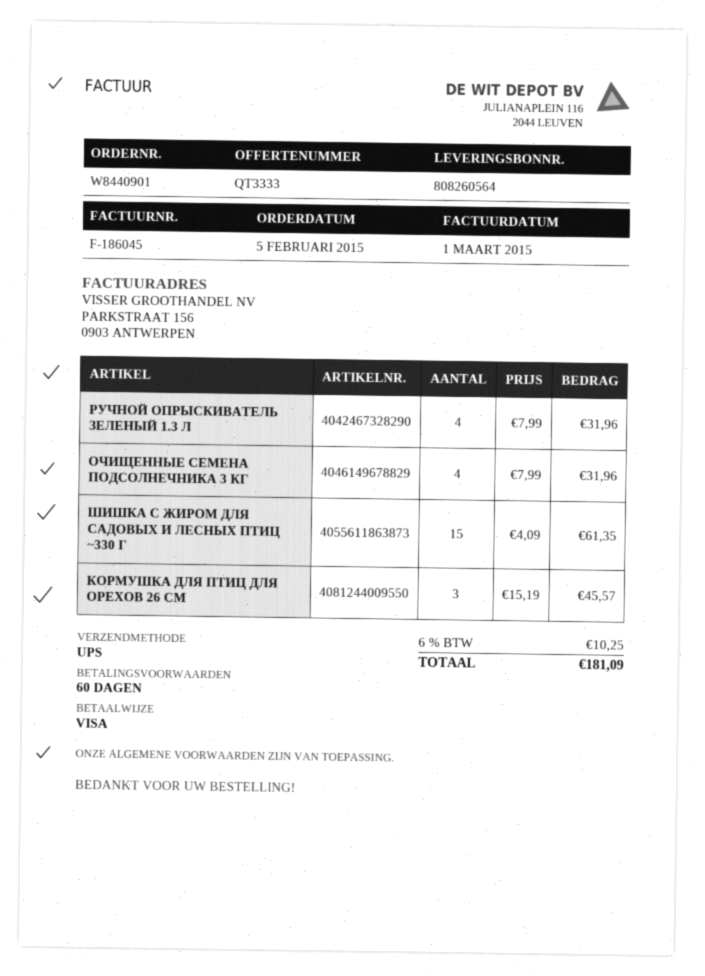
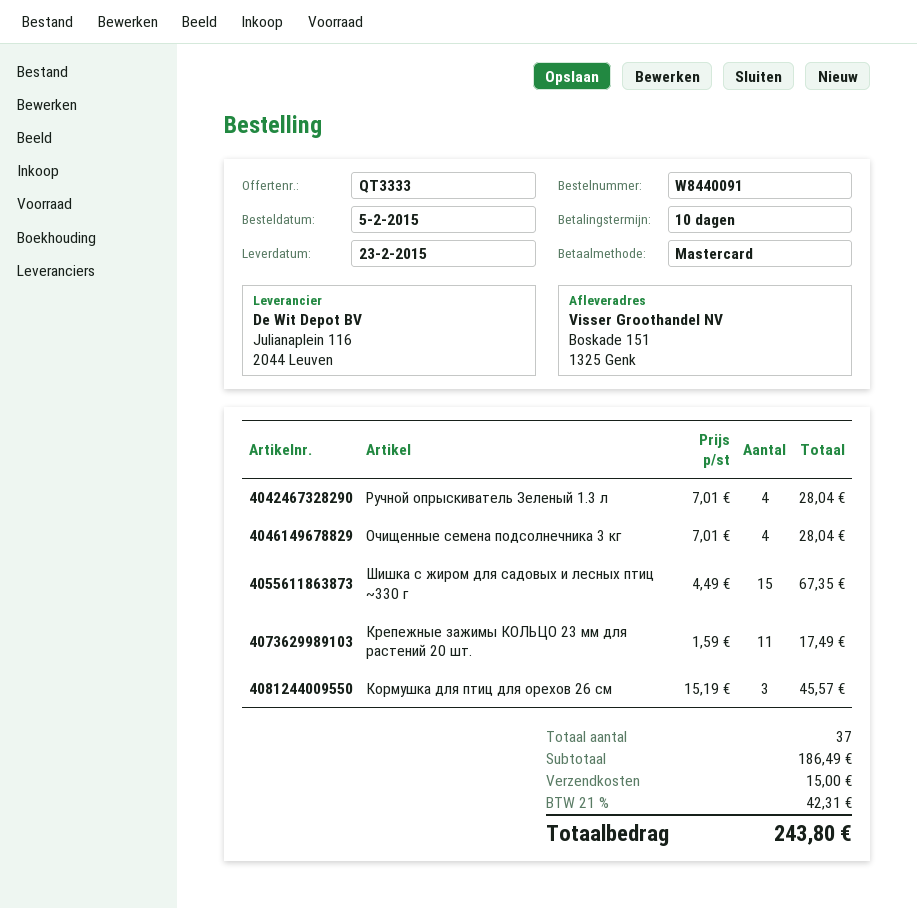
order number: W8440901 -> W8440091
payment terms: 60 days -> 10 days
payment method: Visa -> Mastercard
РУЧНОЙ ОПРЫСКИВАТЕЛЬ ЗЕЛЕНЫЙ 1.3 Л: 4 x 7.99 = 31.96 -> 4 x 7.01 = 28.04
ОЧИЩЕННЫЕ СЕМЕНА ПОДСОЛНЕЧНИКА 3 КГ: 4 x 7.99 = 31.96 -> 4 x 7.01 = 28.04
ШИШКА С ЖИРОМ ДЛЯ САДОВЫХ И ЛЕСНЫХ ПТИЦ ~330 Г: 15 x 4.09 = 61.35 -> 15 x 4.49 = 67.35
Крепежные зажимы КОЛЬЦО 23 мм для растений 20 шт.: none -> 11 x 1.59 = 17.49
shipping: none -> 15.00
tax: 6% = 10.25 -> 21% = 42.31
total: 181.09 -> 243.80

